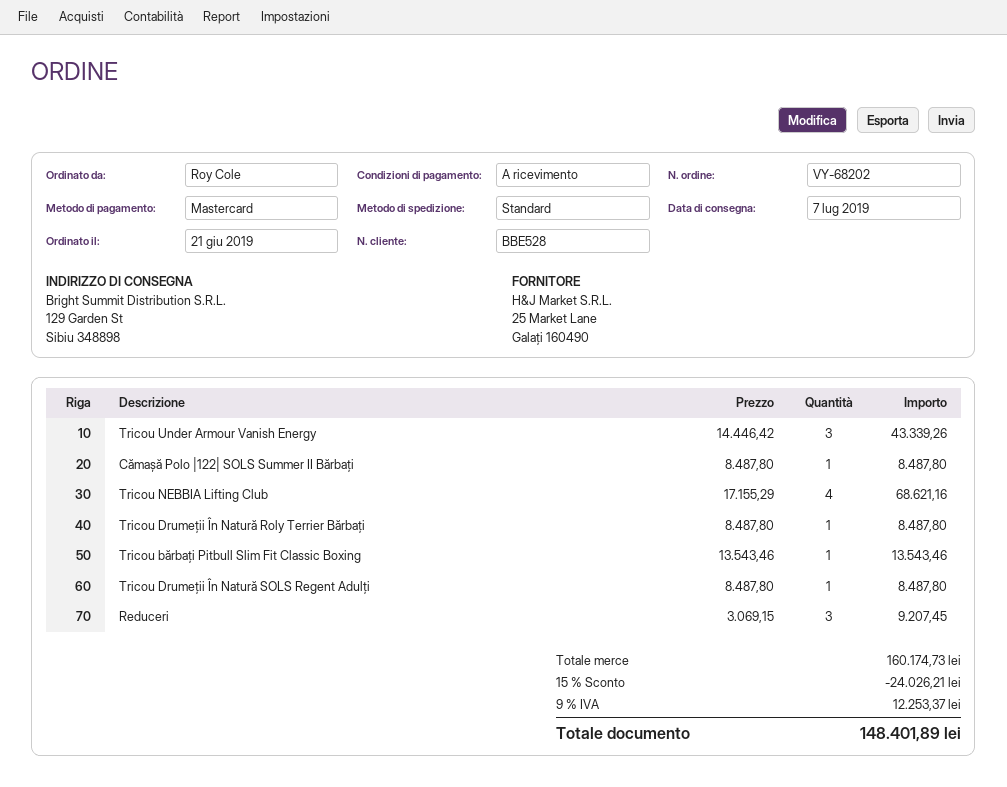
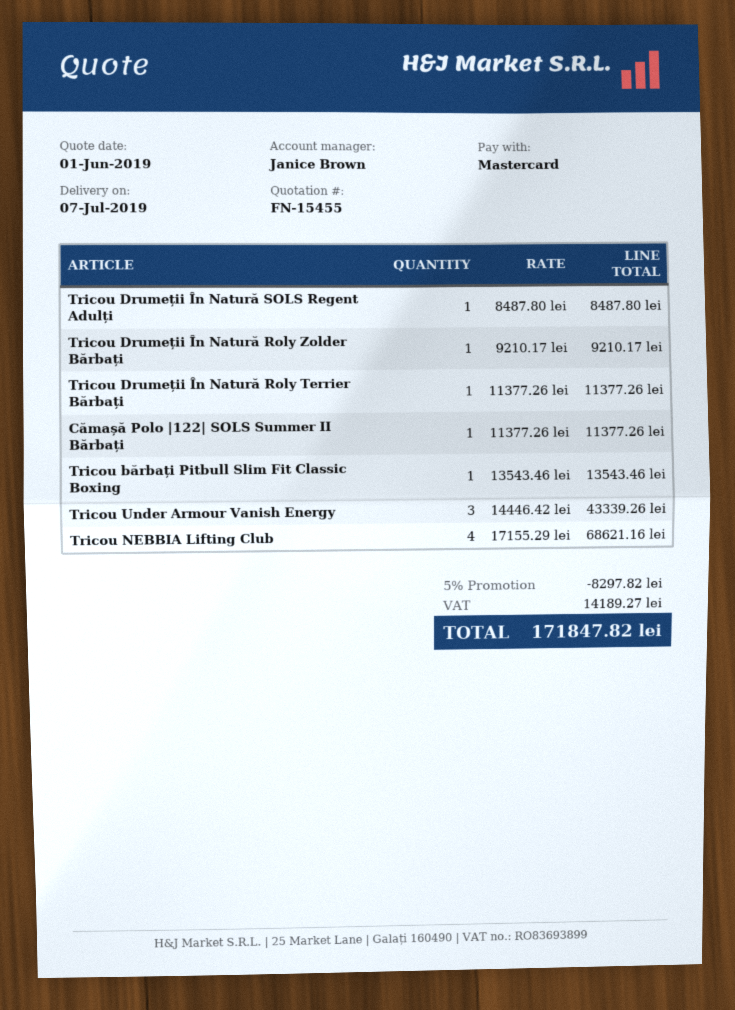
Cămașă Polo |122| SOLS Summer II Bărbați: 1 x 8487.80 = 8487.80 -> 1 x 11377.26 = 11377.26
Tricou Drumeții În Natură Roly Terrier Bărbați: 1 x 8487.80 = 8487.80 -> 1 x 11377.26 = 11377.26
Reduceri: 3 x 3069.15 = 9207.45 -> none
Tricou Drumeții În Natură Roly Zolder Bărbați: none -> 1 x 9210.17 = 9210.17
discount: 15% = 24026.21 -> 5% = 8297.82
tax: 12253.37 -> 14189.27
total: 148401.89 -> 171847.82

